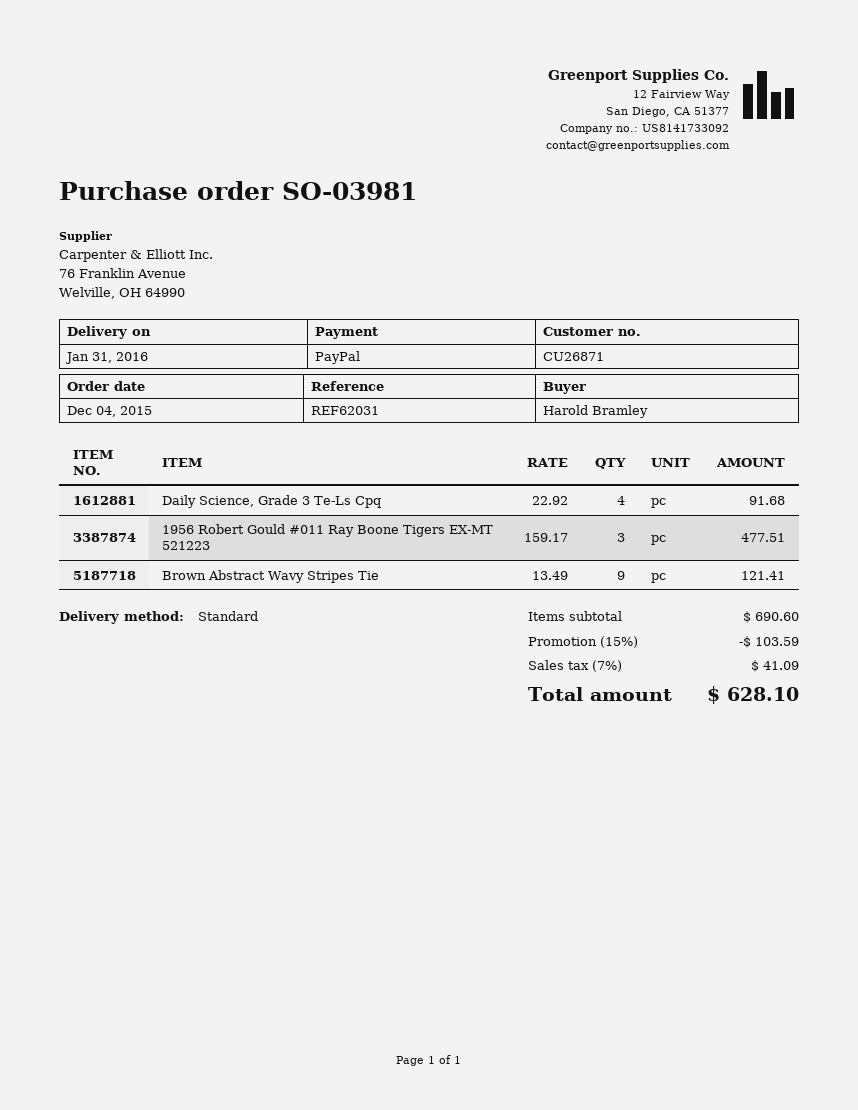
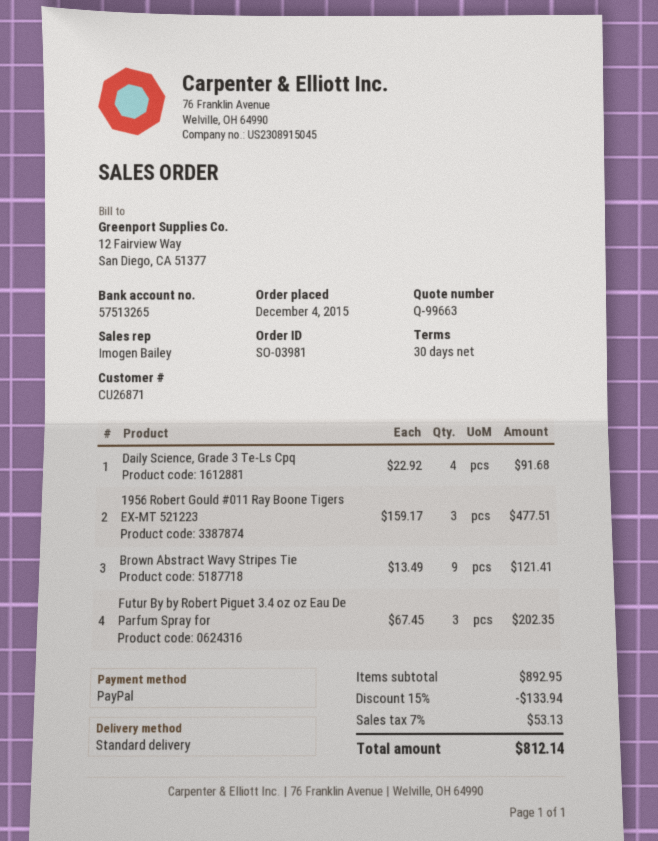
Futur By by Robert Piguet 3.4 oz oz Eau De Parfum Spray for: none -> 3 x 67.45 = 202.35
subtotal: 690.60 -> 892.95
discount: 15% = 103.59 -> 15% = 133.94
tax: 7% = 41.09 -> 7% = 53.13
total: 628.10 -> 812.14

